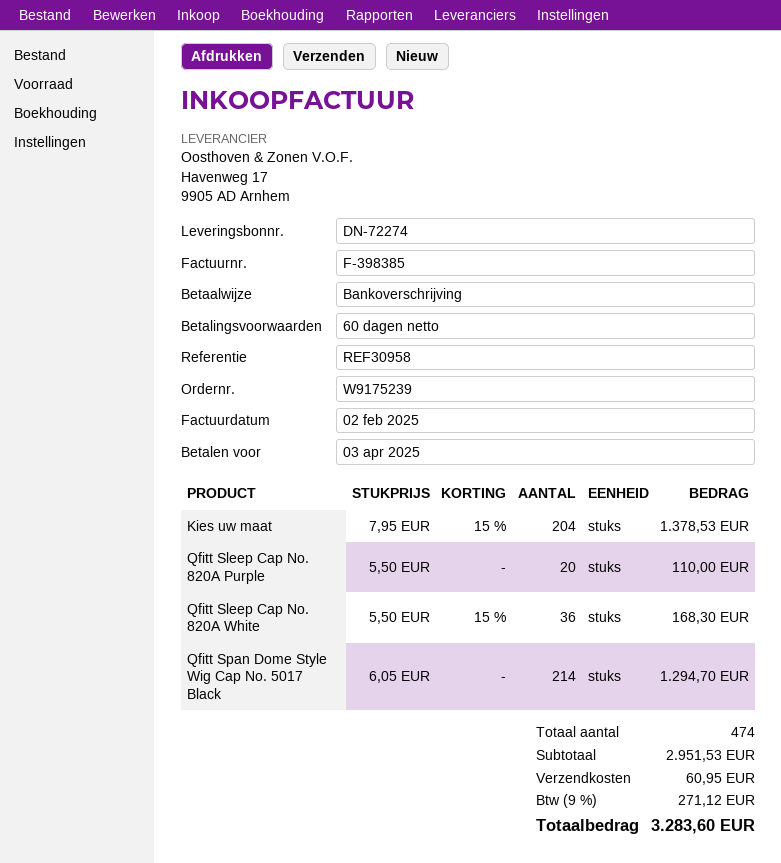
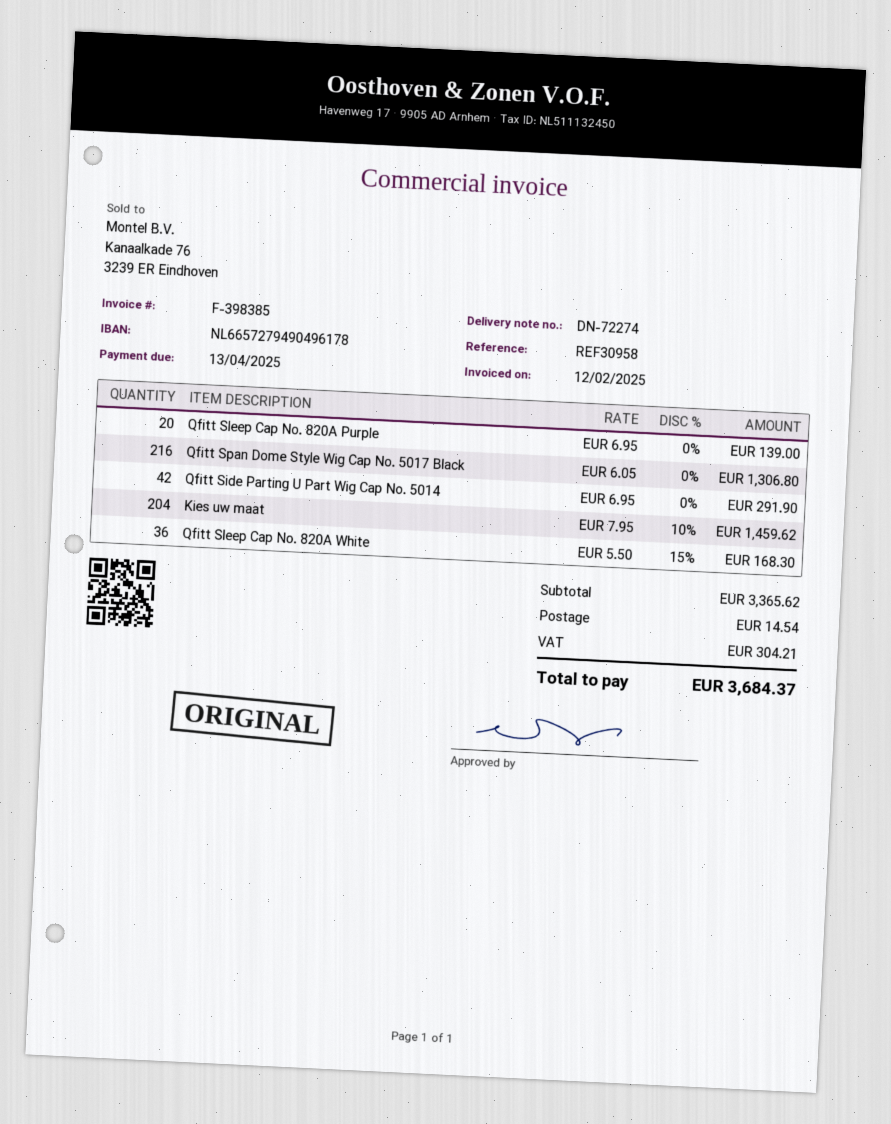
invoice date: 2025-02-02 -> 2025-02-12
due date: 2025-04-03 -> 2025-04-13
Kies uw maat: 204 x 7.95 - 15% = 1378.53 -> 204 x 7.95 - 10% = 1459.62
Qfitt Sleep Cap No. 820A Purple: 20 x 5.50 = 110.00 -> 20 x 6.95 = 139.00
Qfitt Span Dome Style Wig Cap No. 5017 Black: 214 x 6.05 = 1294.70 -> 216 x 6.05 = 1306.80
Qfitt Side Parting U Part Wig Cap No. 5014: none -> 42 x 6.95 = 291.90
subtotal: 2951.53 -> 3365.62
shipping: 60.95 -> 14.54
tax: 271.12 -> 304.21
total: 3283.60 -> 3684.37

